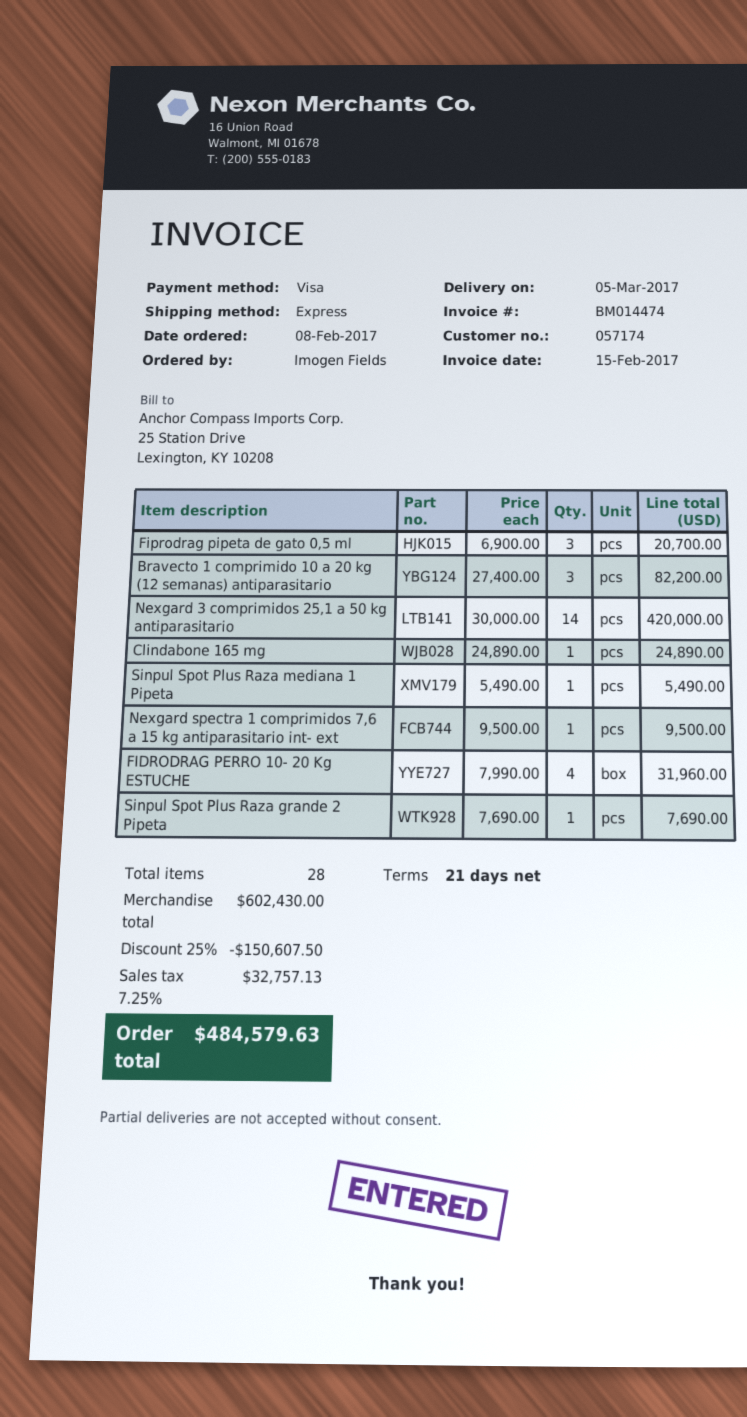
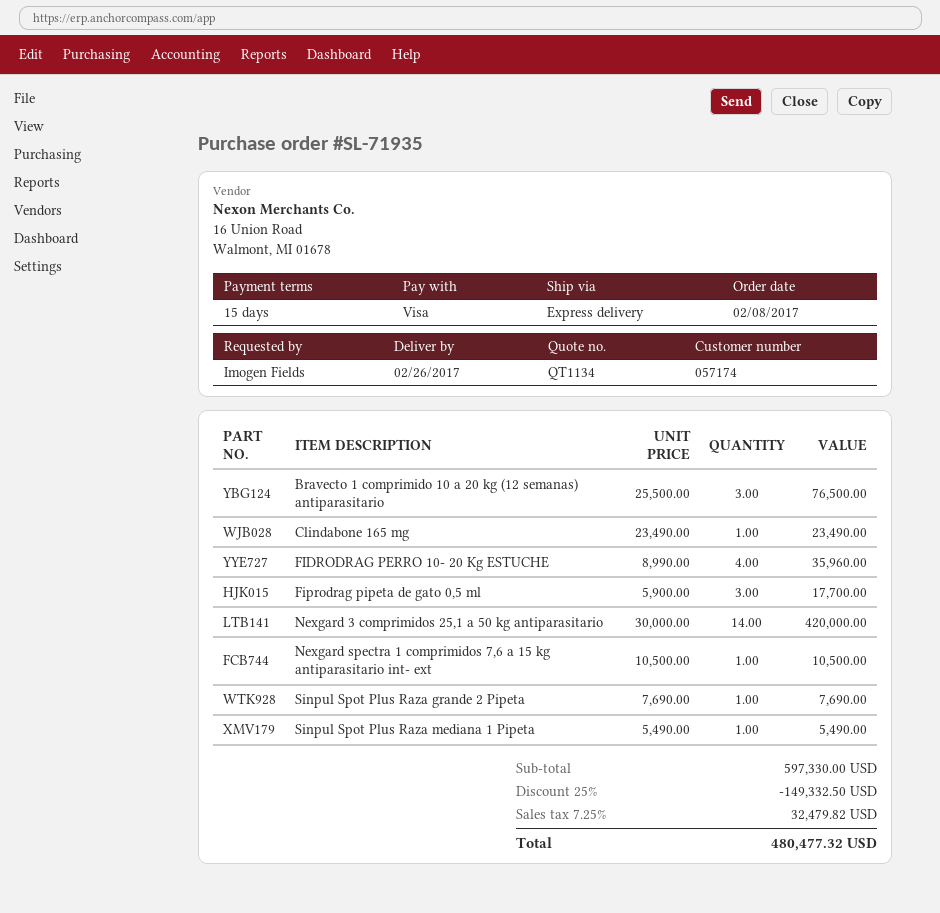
delivery date: 2017-03-05 -> 2017-02-26
payment terms: 21 days -> 15 days
Fiprodrag pipeta de gato 0,5 ml: 3 x 6900.00 = 20700.00 -> 3 x 5900.00 = 17700.00
Bravecto 1 comprimido 10 a 20 kg (12 semanas) antiparasitario: 3 x 27400.00 = 82200.00 -> 3 x 25500.00 = 76500.00
Clindabone 165 mg: 1 x 24890.00 = 24890.00 -> 1 x 23490.00 = 23490.00
Nexgard spectra 1 comprimidos 7,6 a 15 kg antiparasitario int- ext: 1 x 9500.00 = 9500.00 -> 1 x 10500.00 = 10500.00
FIDRODRAG PERRO 10- 20 Kg ESTUCHE: 4 x 7990.00 = 31960.00 -> 4 x 8990.00 = 35960.00
subtotal: 602430.00 -> 597330.00
discount: 25% = 150607.50 -> 25% = 149332.50
tax: 7.25% = 32757.13 -> 7.25% = 32479.82
total: 484579.63 -> 480477.32

